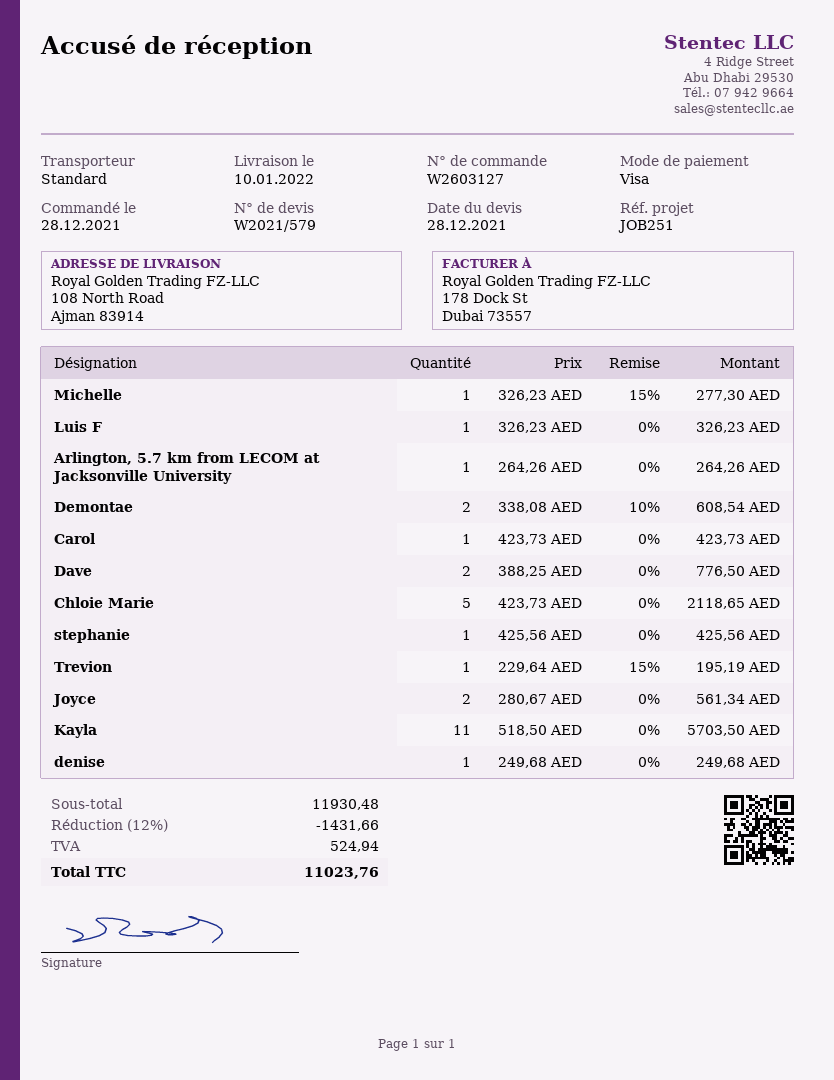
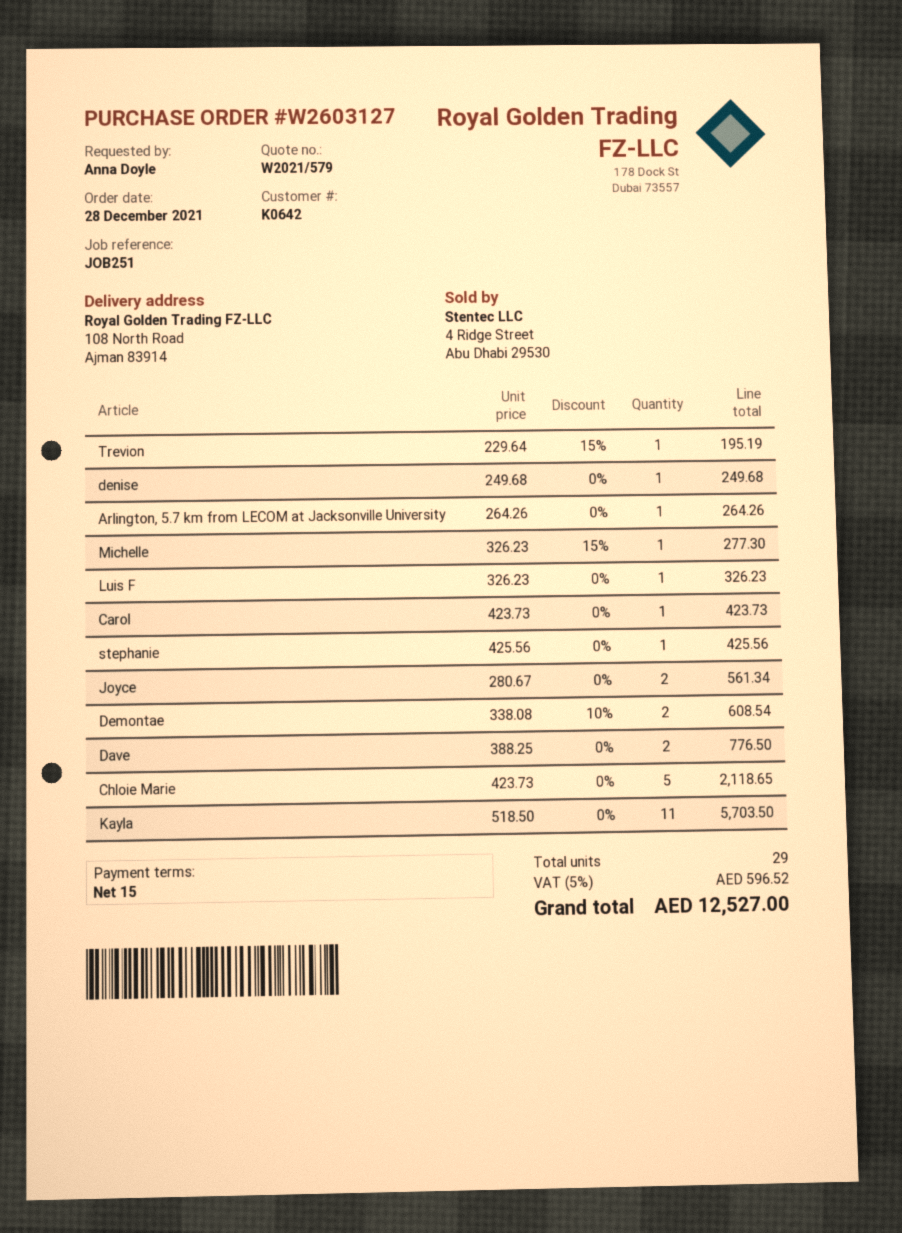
discount: 12% = 1431.66 -> none
tax: 524.94 -> 596.52
total: 11023.76 -> 12527.00

